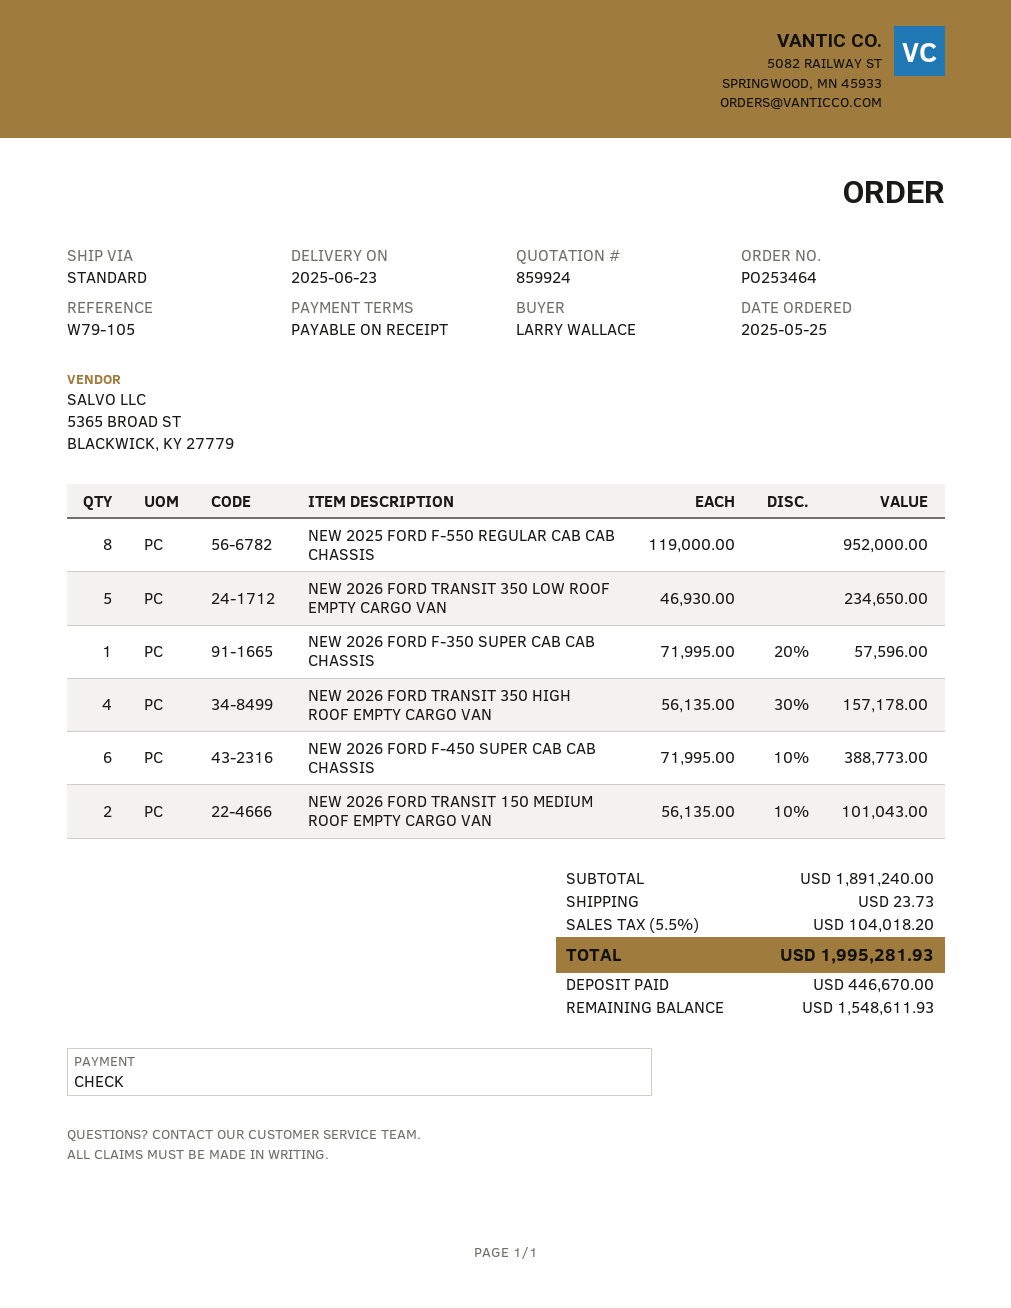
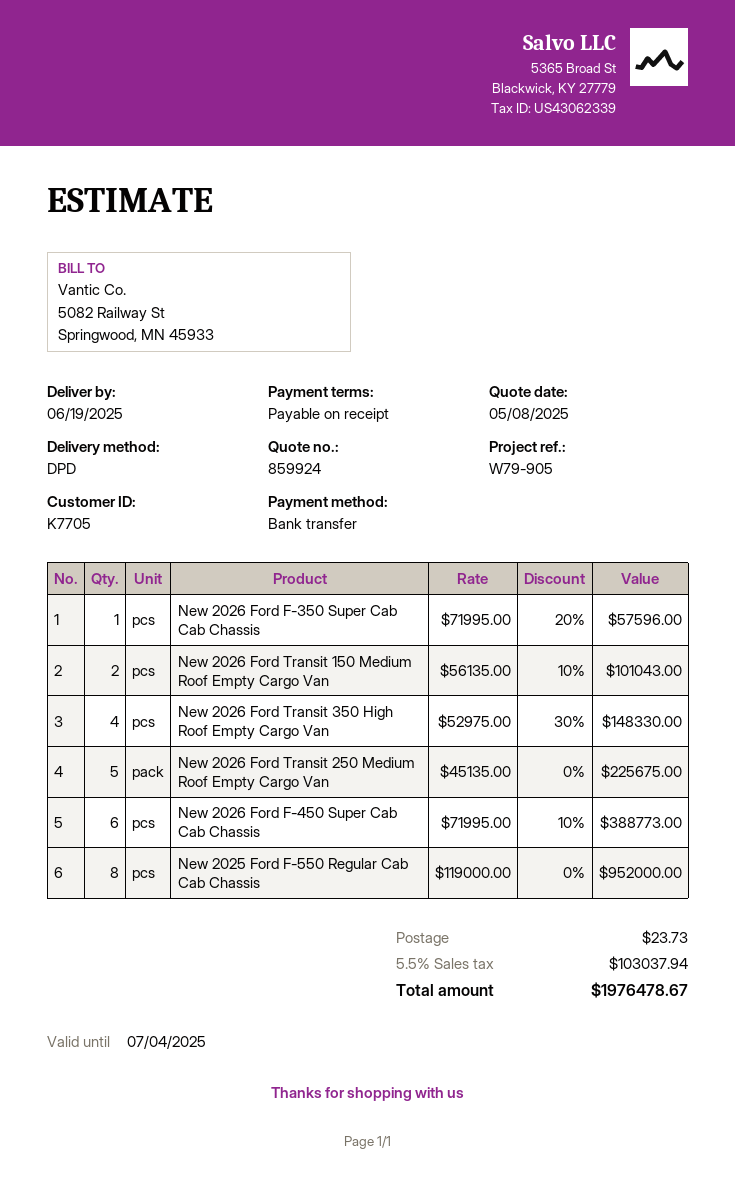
delivery date: 2025-06-23 -> 2025-06-19
reference: W79-105 -> W79-905
payment method: cheque -> bank transfer
shipping method: standard -> DPD
NEW 2026 FORD TRANSIT 350 LOW ROOF EMPTY CARGO VAN: 5 x 46930.00 = 234650.00 -> none
NEW 2026 FORD TRANSIT 350 HIGH ROOF EMPTY CARGO VAN: 4 x 56135.00 - 30% = 157178.00 -> 4 x 52975.00 - 30% = 148330.00
New 2026 Ford Transit 250 Medium Roof Empty Cargo Van: none -> 5 x 45135.00 = 225675.00
tax: 5.5% = 104018.20 -> 5.5% = 103037.94
total: 1995281.93 -> 1976478.67

